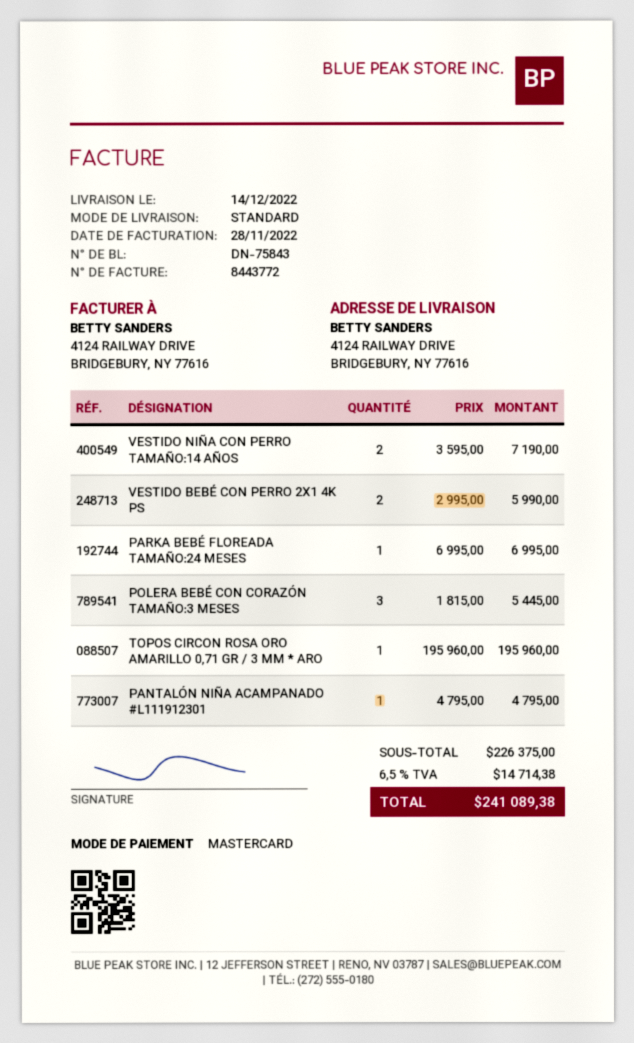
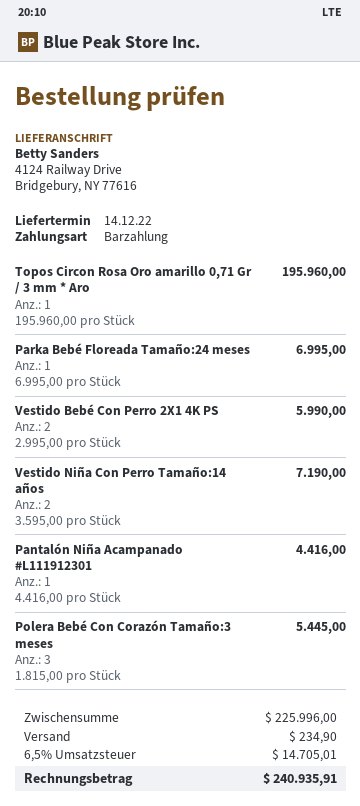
payment method: Mastercard -> cash
PANTALÓN NIÑA ACAMPANADO #L111912301: 1 x 4795.00 = 4795.00 -> 1 x 4416.00 = 4416.00
subtotal: 226375.00 -> 225996.00
shipping: none -> 234.90
tax: 6.5% = 14714.38 -> 6.5% = 14705.01
total: 241089.38 -> 240935.91

